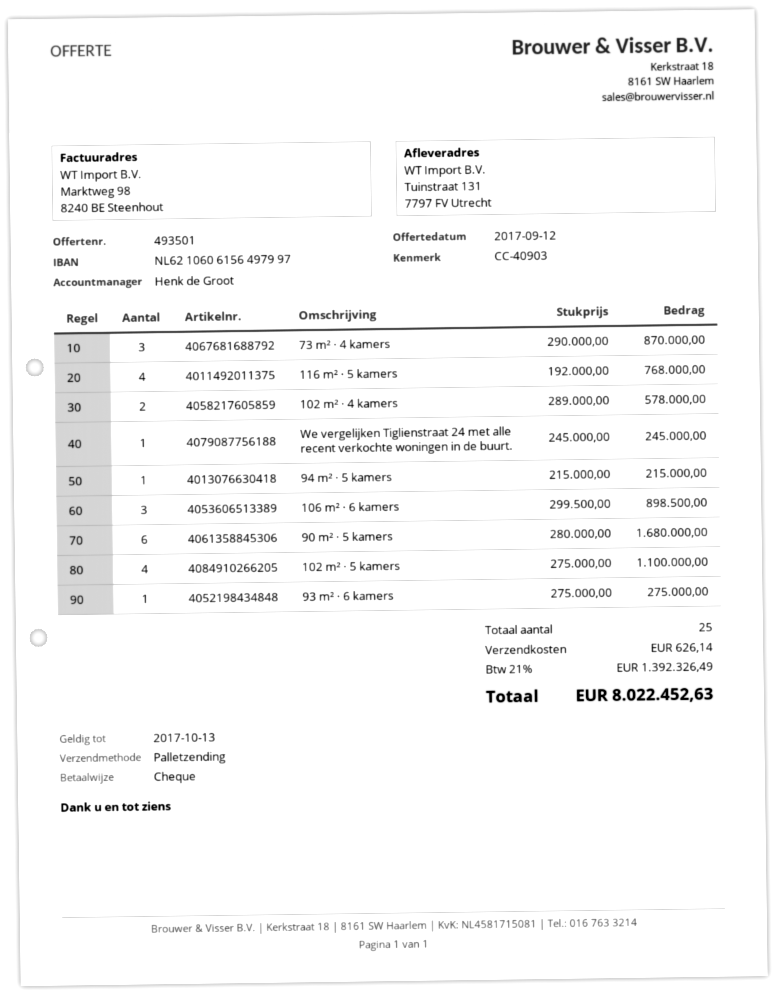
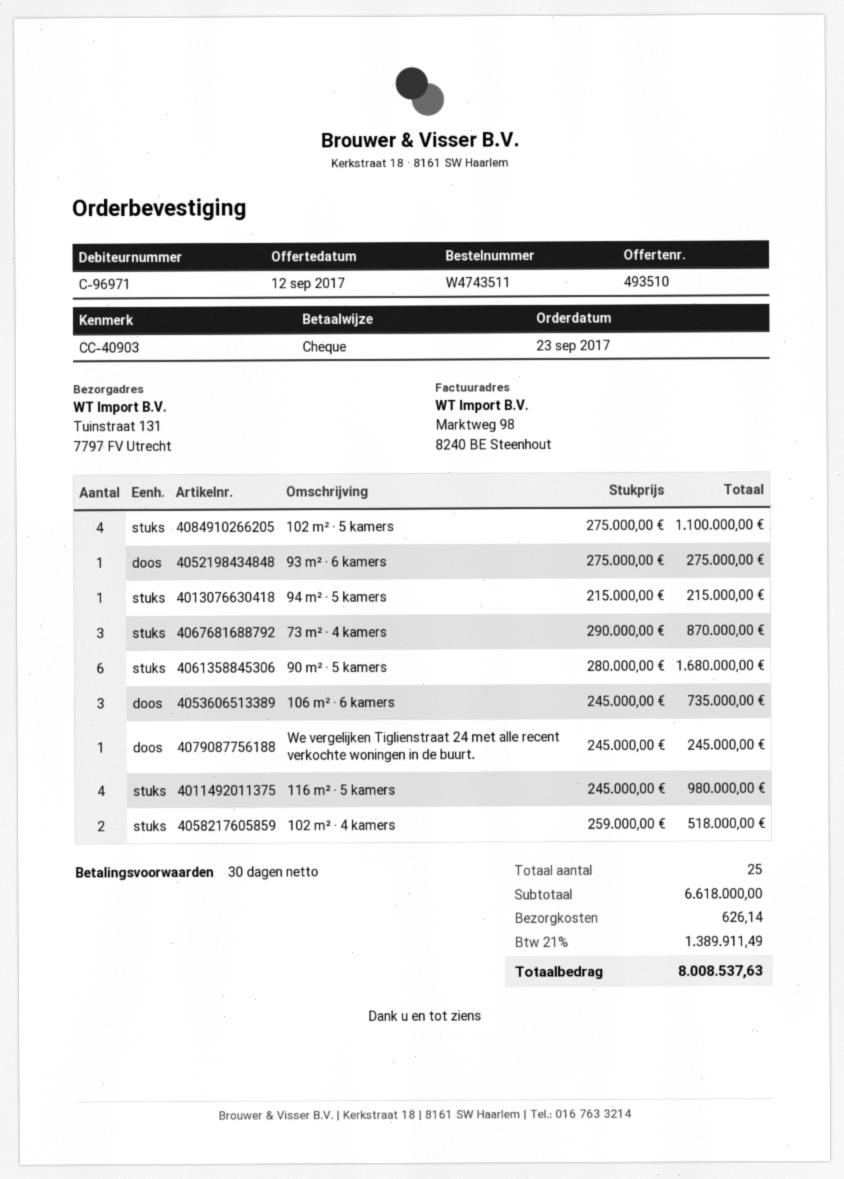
quote number: 493501 -> 493510
116 m² · 5 kamers: 4 x 192000.00 = 768000.00 -> 4 x 245000.00 = 980000.00
102 m² · 4 kamers: 2 x 289000.00 = 578000.00 -> 2 x 259000.00 = 518000.00
106 m² · 6 kamers: 3 x 299500.00 = 898500.00 -> 3 x 245000.00 = 735000.00
tax: 21% = 1392326.49 -> 21% = 1389911.49
total: 8022452.63 -> 8008537.63

